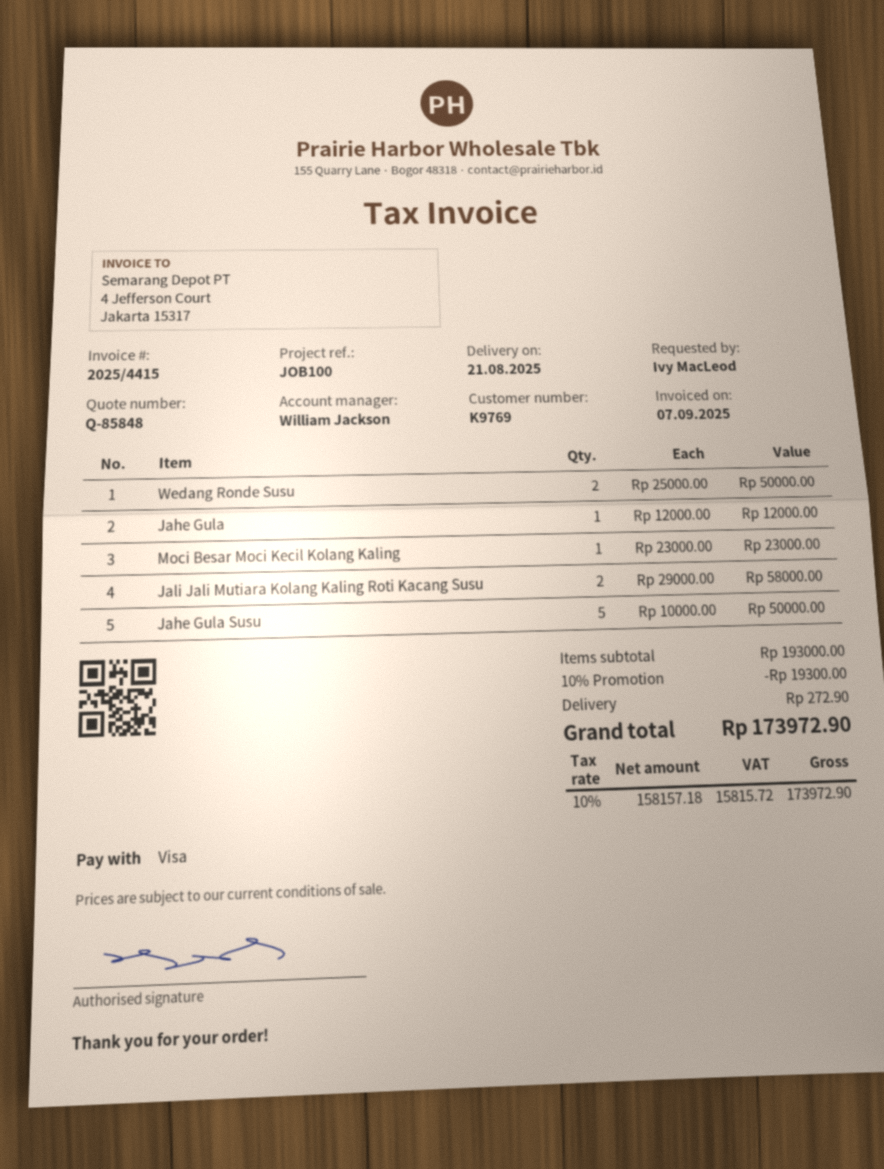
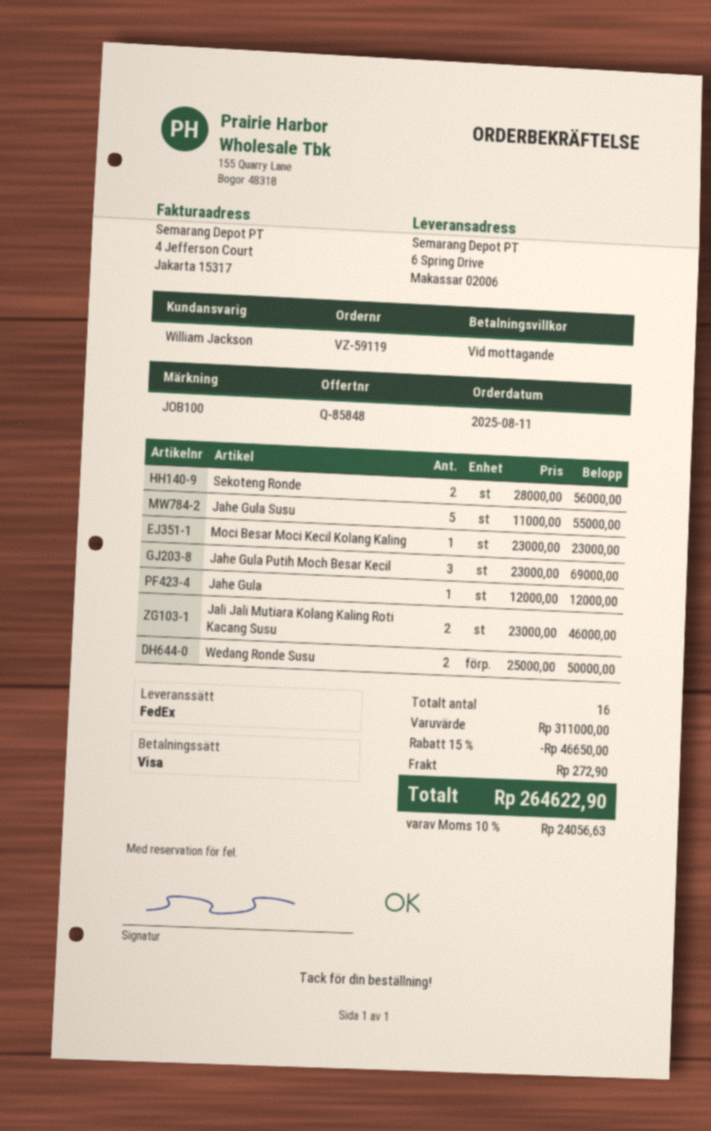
Jali Jali Mutiara Kolang Kaling Roti Kacang Susu: 2 x 29000.00 = 58000.00 -> 2 x 23000.00 = 46000.00
Jahe Gula Susu: 5 x 10000.00 = 50000.00 -> 5 x 11000.00 = 55000.00
Sekoteng Ronde: none -> 2 x 28000.00 = 56000.00
Jahe Gula Putih Moch Besar Kecil: none -> 3 x 23000.00 = 69000.00
subtotal: 193000.00 -> 311000.00
discount: 10% = 19300.00 -> 15% = 46650.00
tax: 10% = 15815.72 -> 10% = 24056.63
total: 173972.90 -> 264622.90

